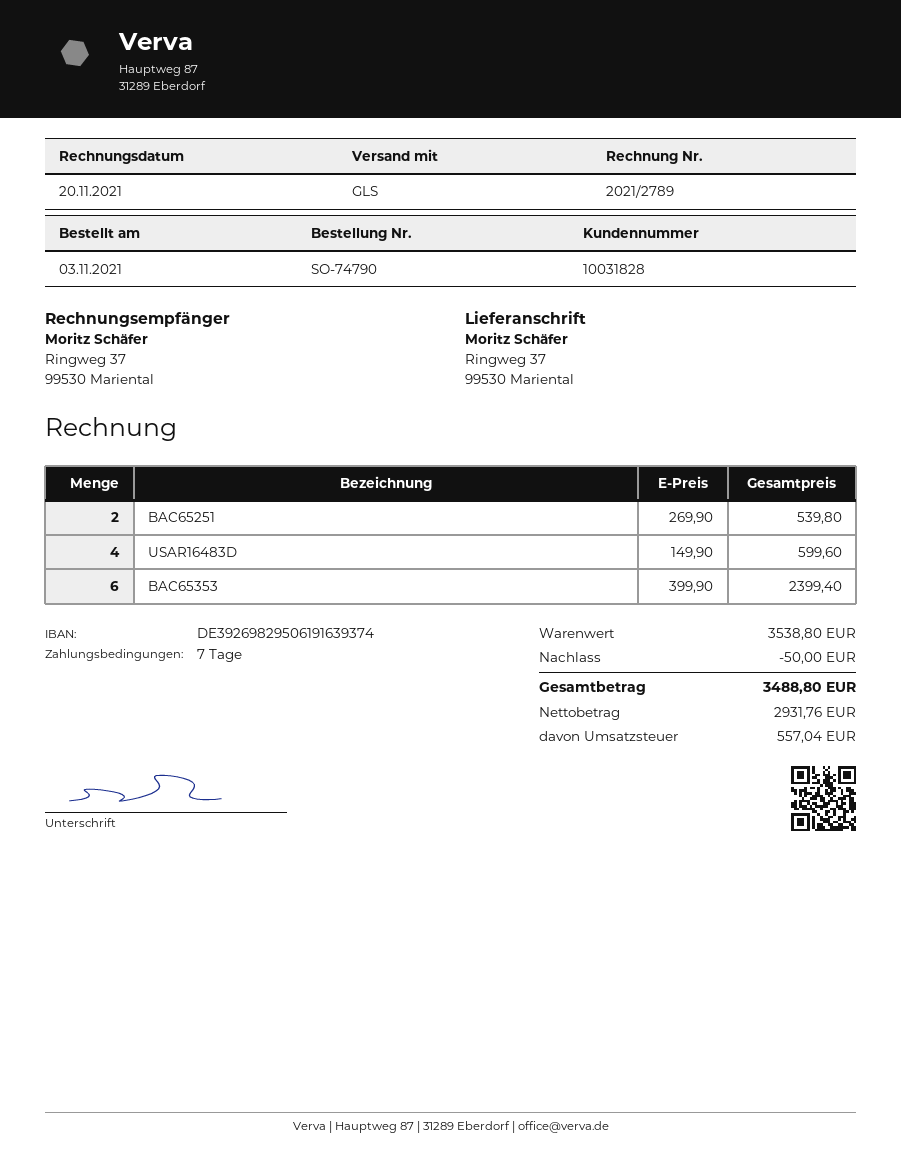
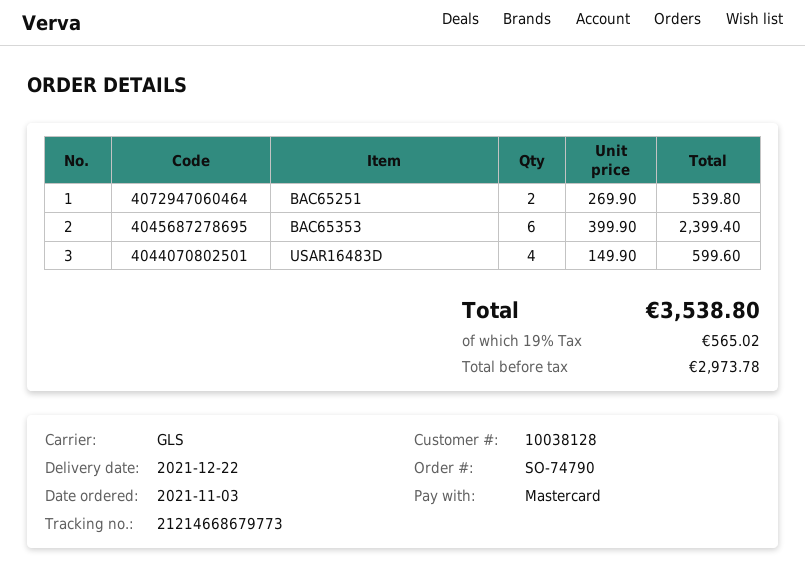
customer number: 10031828 -> 10038128
discount: 50.00 -> none
net: 2931.76 -> 2973.78
tax: 557.04 -> 565.02
total: 3488.80 -> 3538.80

